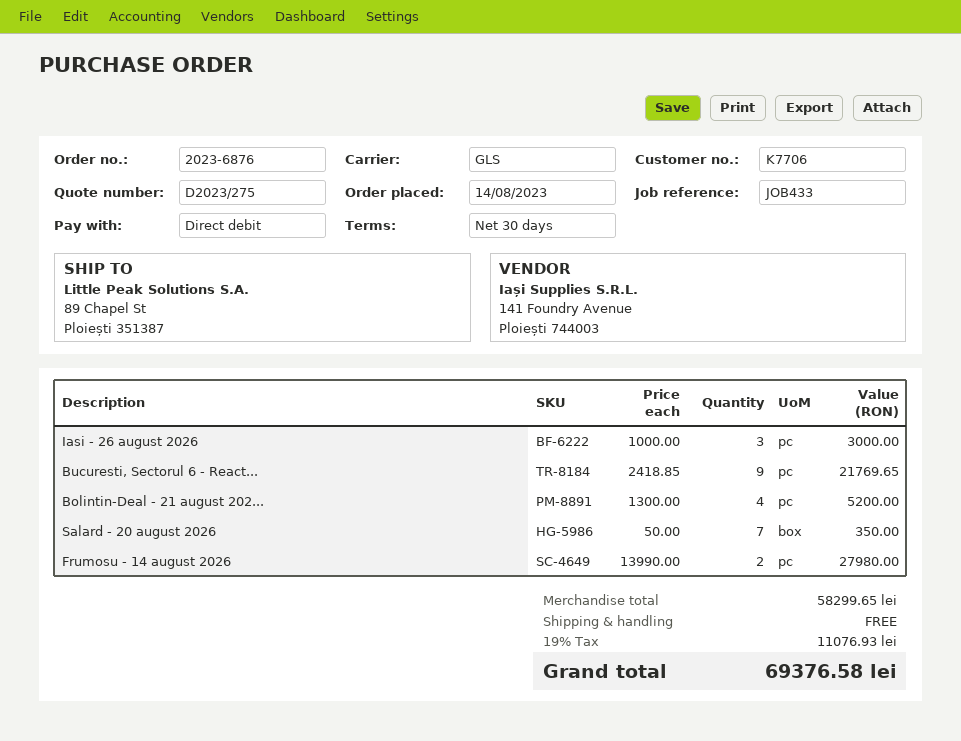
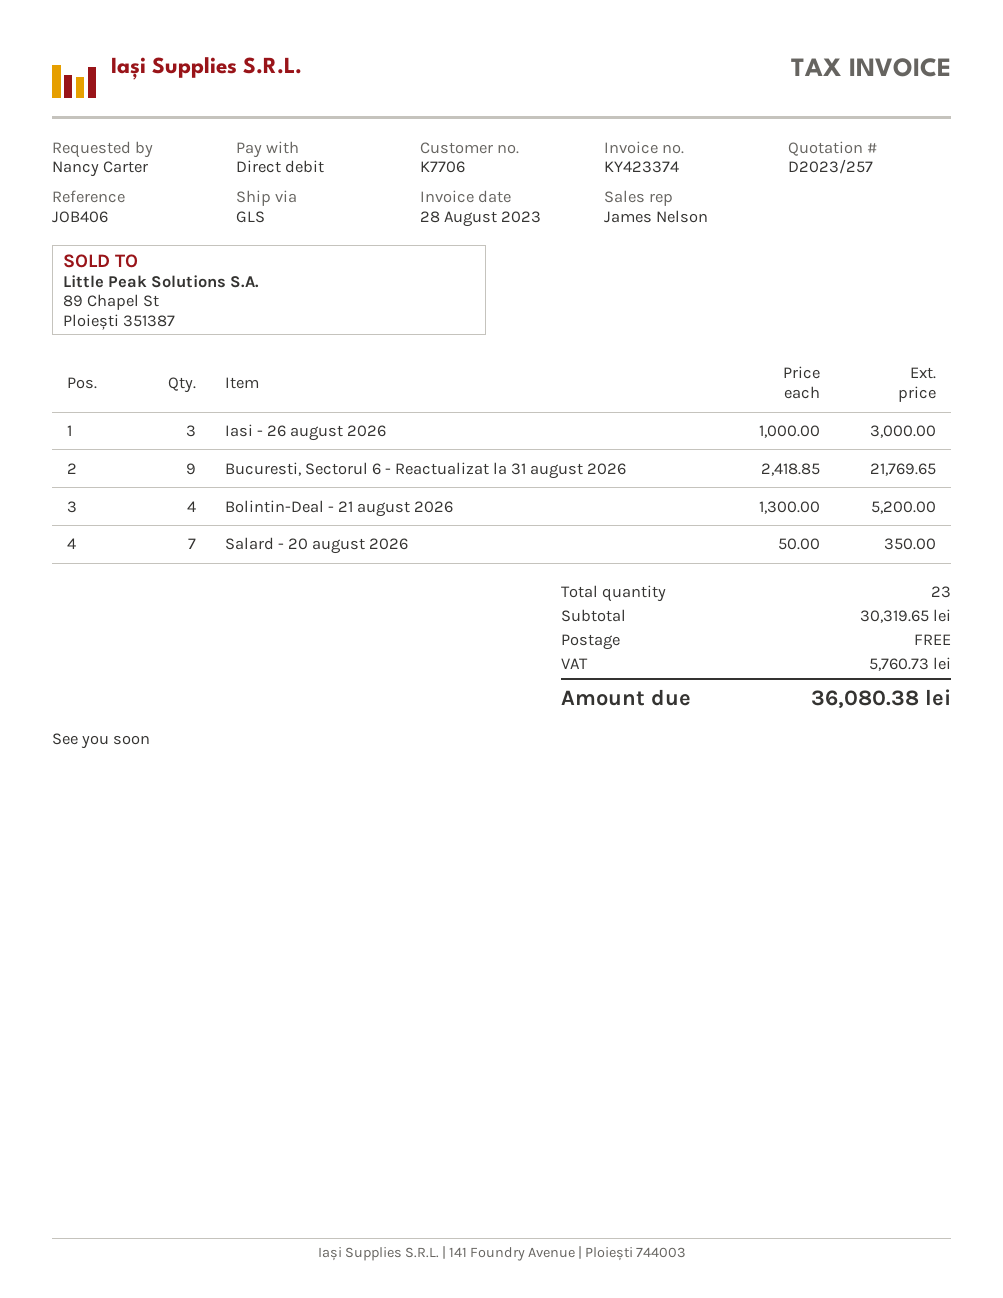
quote number: D2023/275 -> D2023/257
reference: JOB433 -> JOB406
Frumosu - 14 august 2026: 2 x 13990.00 = 27980.00 -> none
subtotal: 58299.65 -> 30319.65
tax: 11076.93 -> 5760.73
total: 69376.58 -> 36080.38

